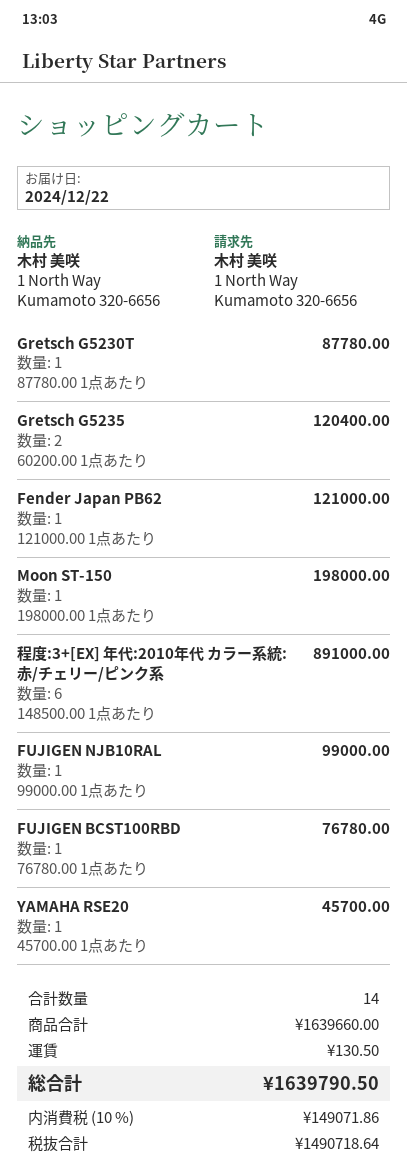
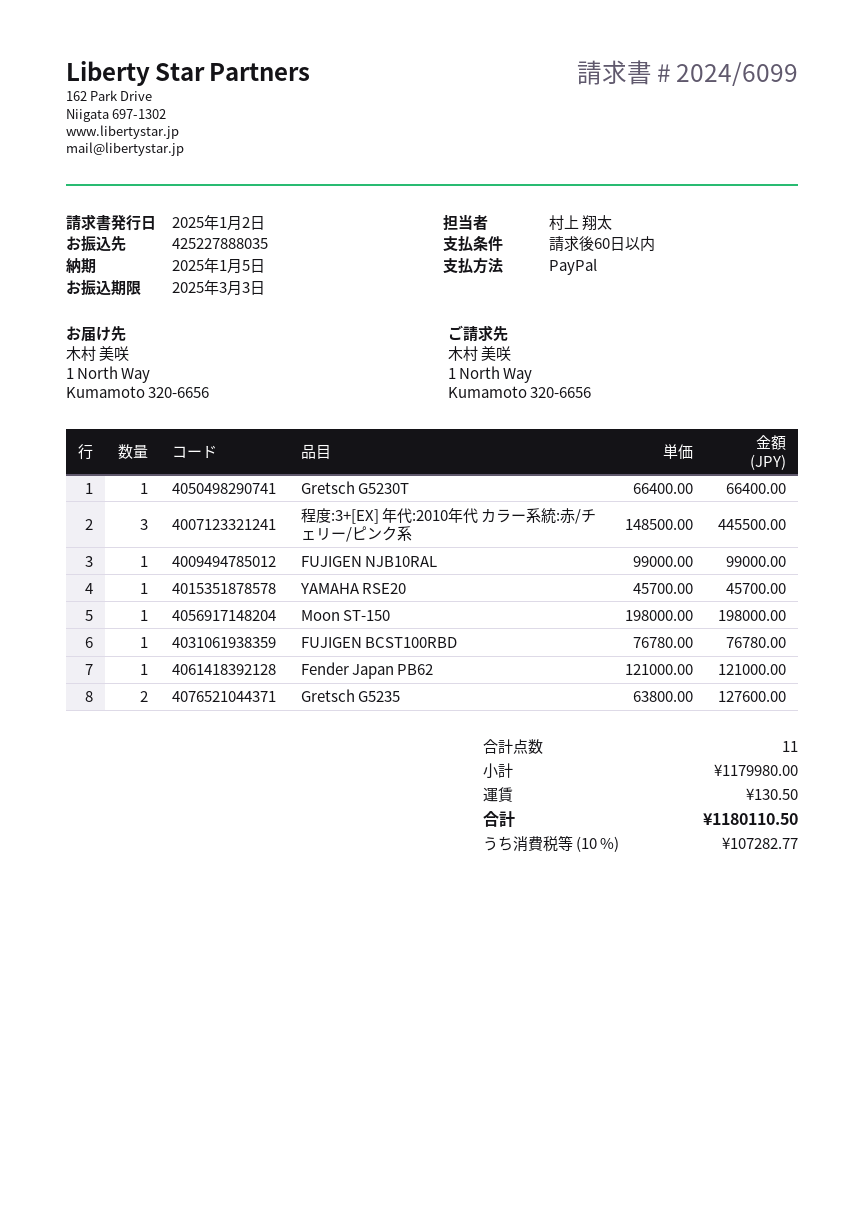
delivery date: 2024-12-22 -> 2025-01-05
Gretsch G5230T: 1 x 87780.00 = 87780.00 -> 1 x 66400.00 = 66400.00
Gretsch G5235: 2 x 60200.00 = 120400.00 -> 2 x 63800.00 = 127600.00
程度:3+[EX] 年代:2010年代 カラー系統:赤/チェリー/ピンク系: 6 x 148500.00 = 891000.00 -> 3 x 148500.00 = 445500.00
total quantity: 14 -> 11
subtotal: 1639660.00 -> 1179980.00
tax: 10% = 149071.86 -> 10% = 107282.77
total: 1639790.50 -> 1180110.50

